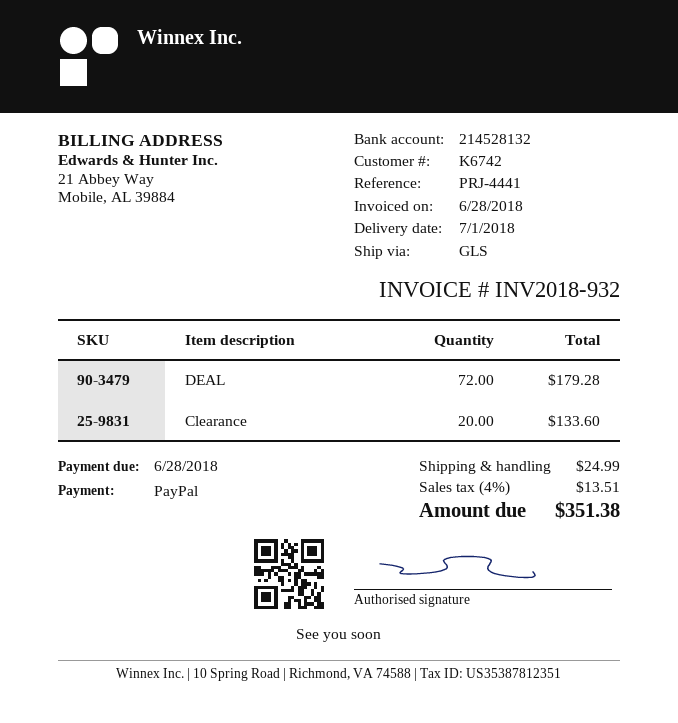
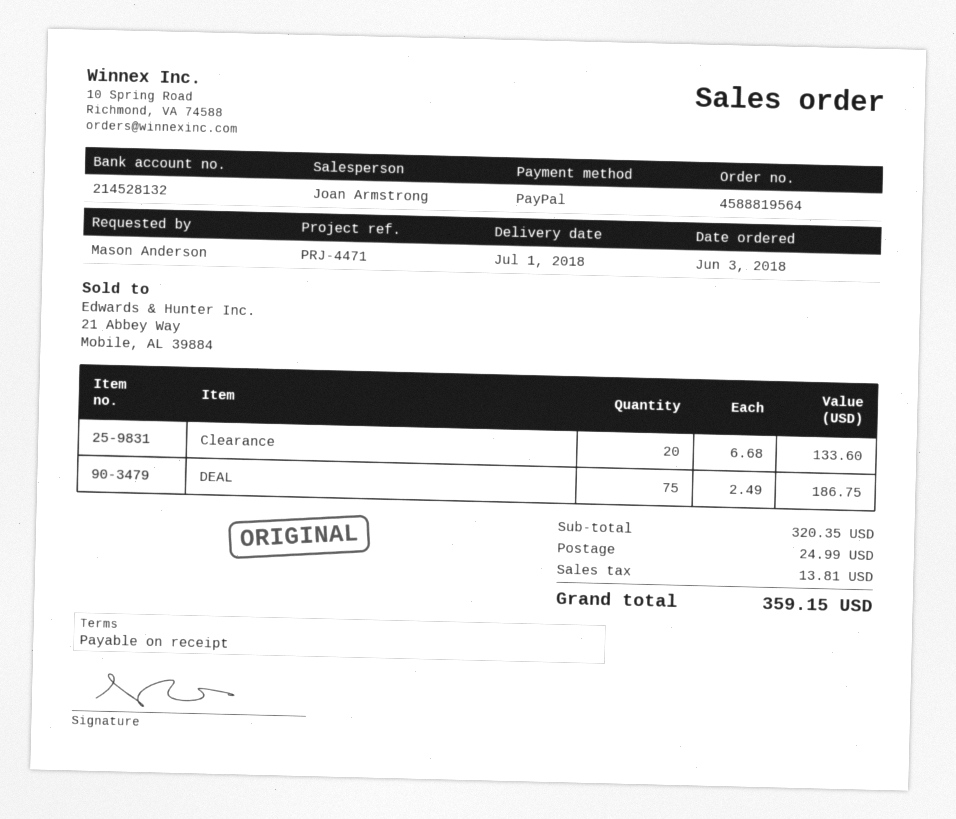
reference: PRJ-4441 -> PRJ-4471
DEAL: 72 for 179.28 -> 75 for 186.75
tax: 13.51 -> 13.81
total: 351.38 -> 359.15

